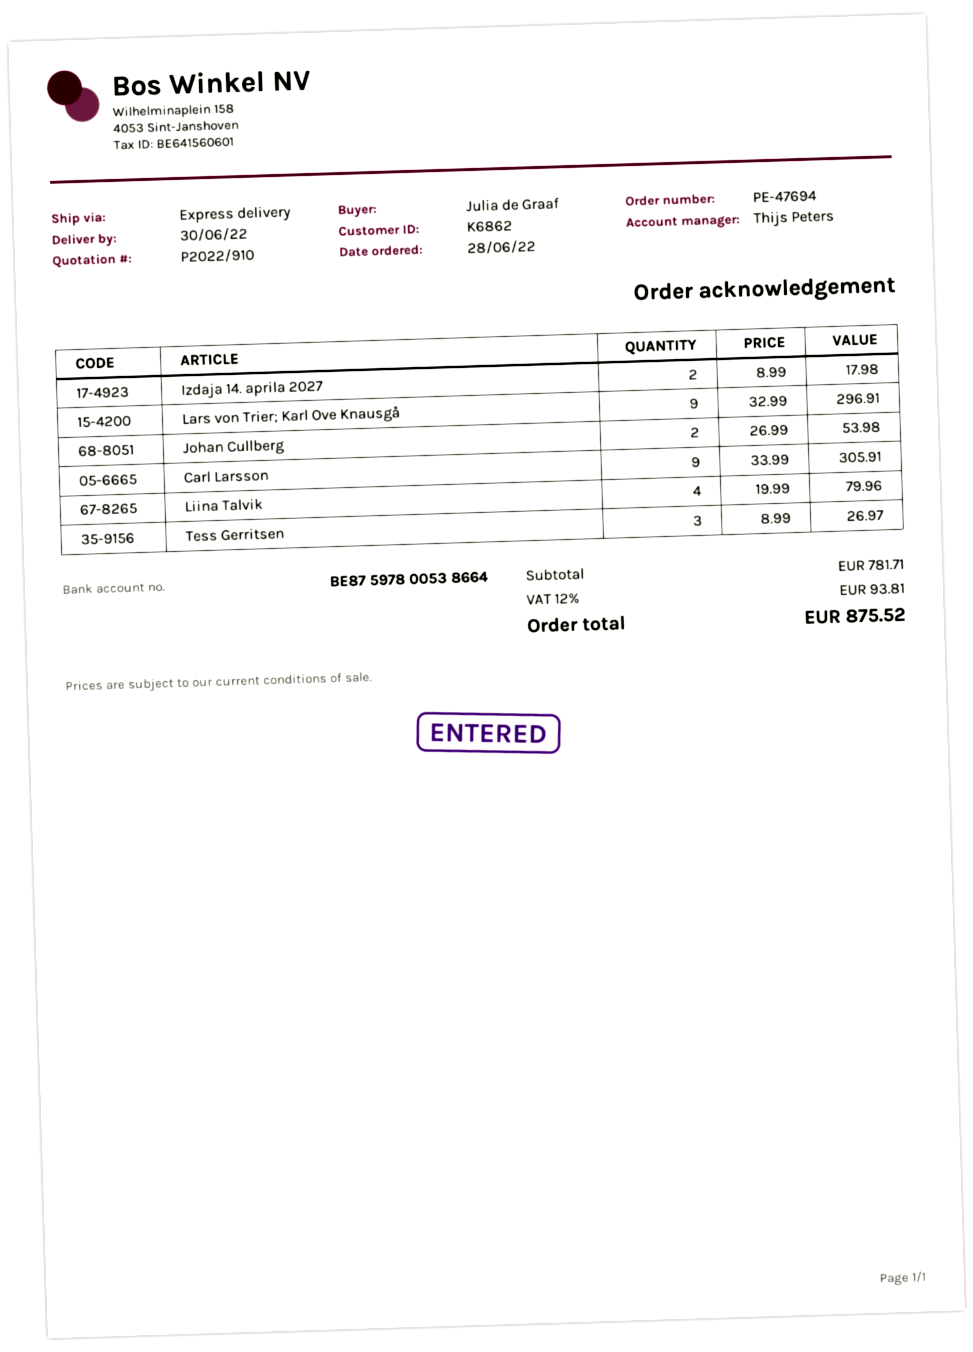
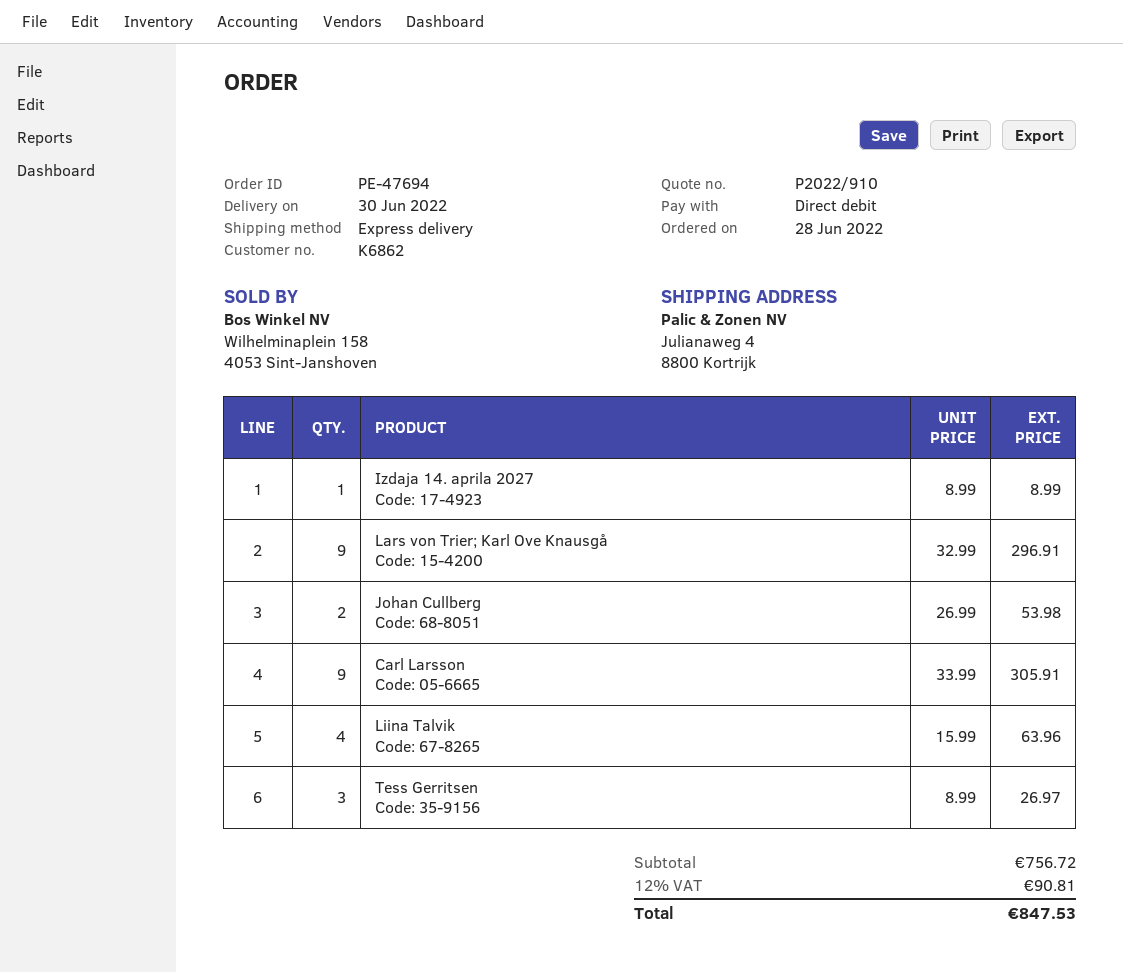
Izdaja 14. aprila 2027: 2 x 8.99 = 17.98 -> 1 x 8.99 = 8.99
Liina Talvik: 4 x 19.99 = 79.96 -> 4 x 15.99 = 63.96
subtotal: 781.71 -> 756.72
tax: 12% = 93.81 -> 12% = 90.81
total: 875.52 -> 847.53

